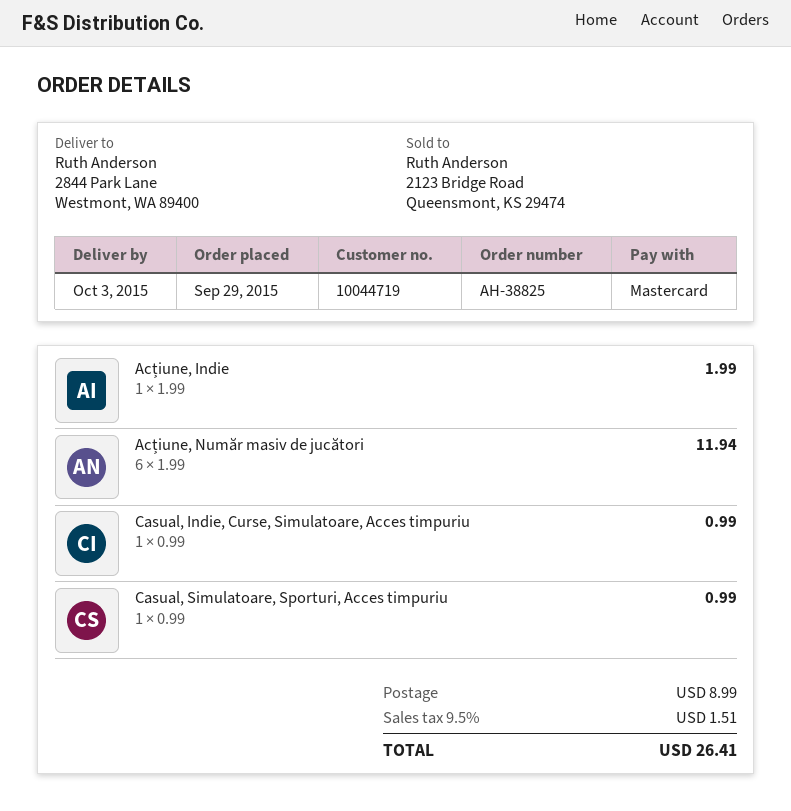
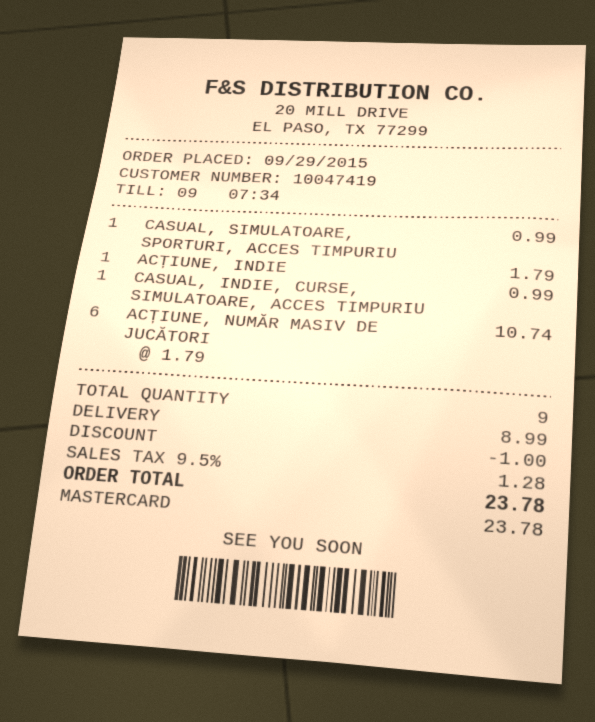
customer number: 10044719 -> 10047419
Acțiune, Indie: 1 x 1.99 = 1.99 -> 1 x 1.79 = 1.79
Acțiune, Număr masiv de jucători: 6 x 1.99 = 11.94 -> 6 x 1.79 = 10.74
discount: none -> 1.00
tax: 9.5% = 1.51 -> 9.5% = 1.28
total: 26.41 -> 23.78

